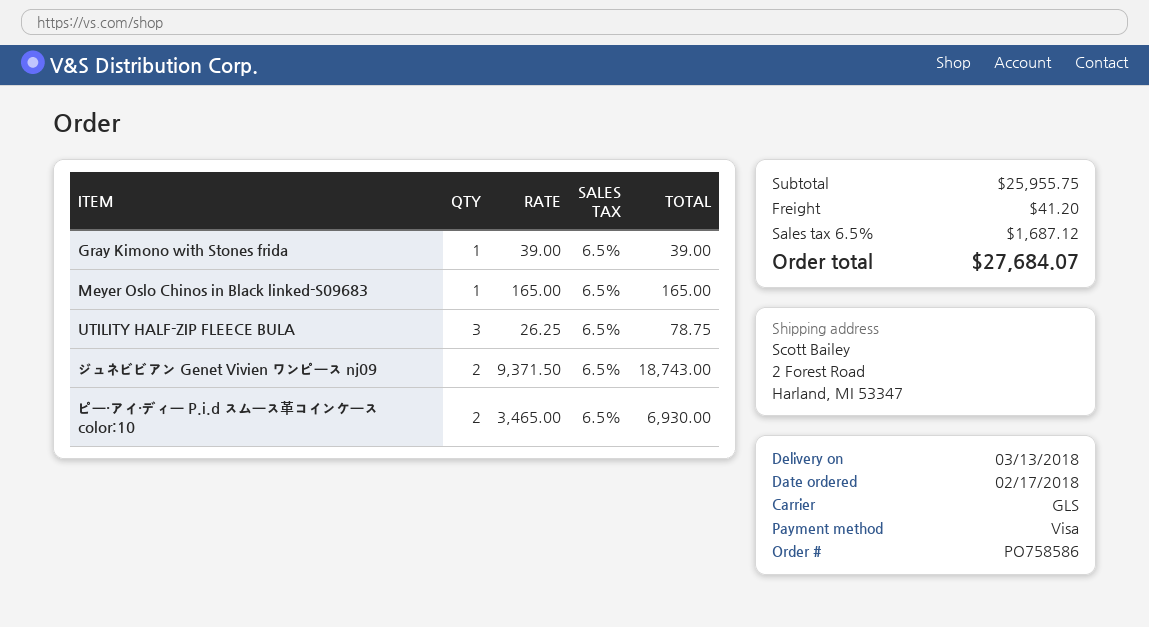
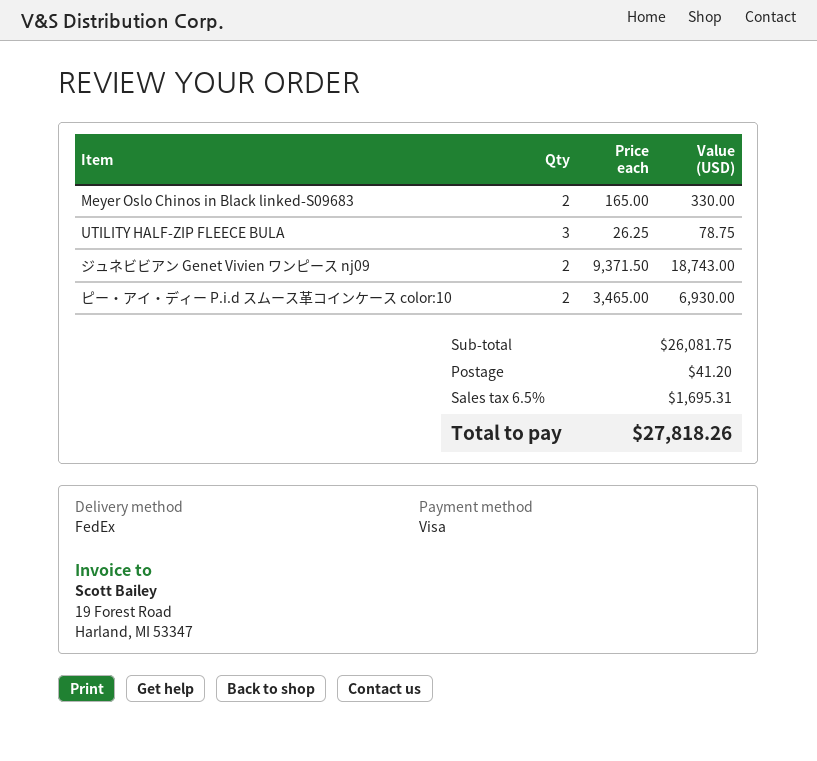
shipping method: GLS -> FedEx
Gray Kimono with Stones frida: 1 x 39.00 = 39.00 -> none
Meyer Oslo Chinos in Black linked-S09683: 1 x 165.00 = 165.00 -> 2 x 165.00 = 330.00
subtotal: 25955.75 -> 26081.75
tax: 6.5% = 1687.12 -> 6.5% = 1695.31
total: 27684.07 -> 27818.26

